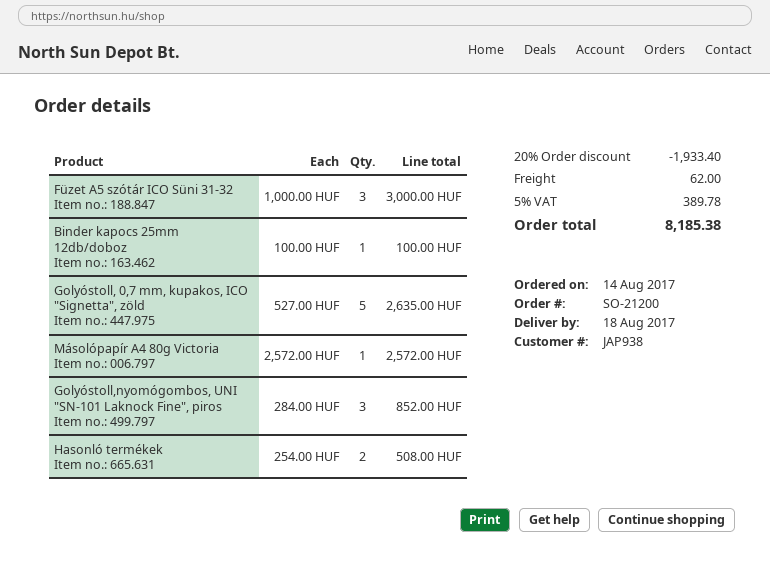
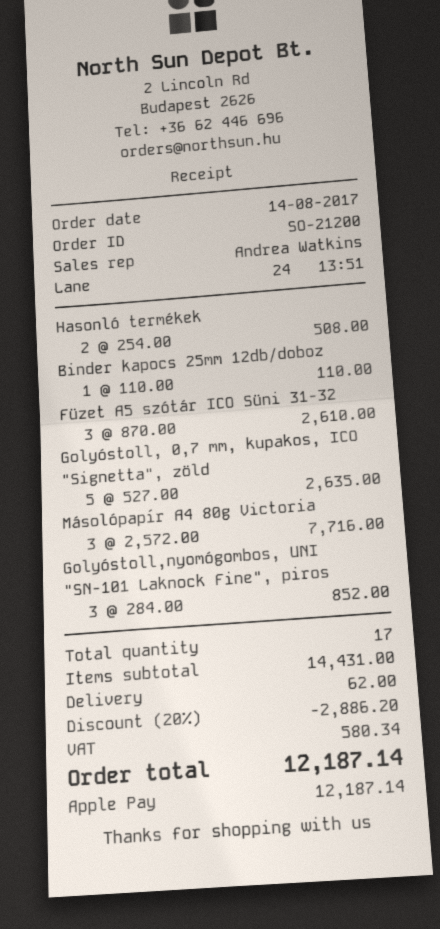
Füzet A5 szótár ICO Süni 31-32: 3 x 1000.00 = 3000.00 -> 3 x 870.00 = 2610.00
Binder kapocs 25mm 12db/doboz: 1 x 100.00 = 100.00 -> 1 x 110.00 = 110.00
Másolópapír A4 80g Victoria: 1 x 2572.00 = 2572.00 -> 3 x 2572.00 = 7716.00
discount: 20% = 1933.40 -> 20% = 2886.20
tax: 389.78 -> 580.34
total: 8185.38 -> 12187.14

